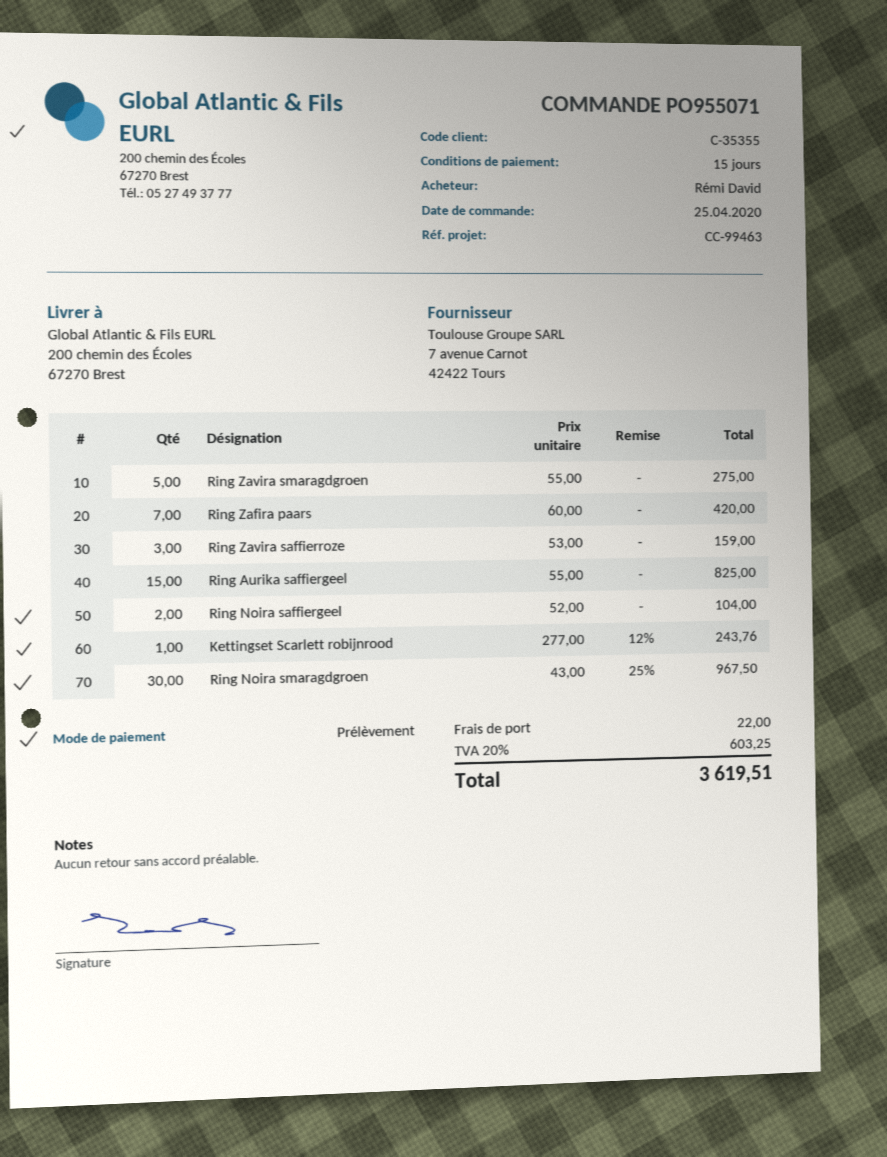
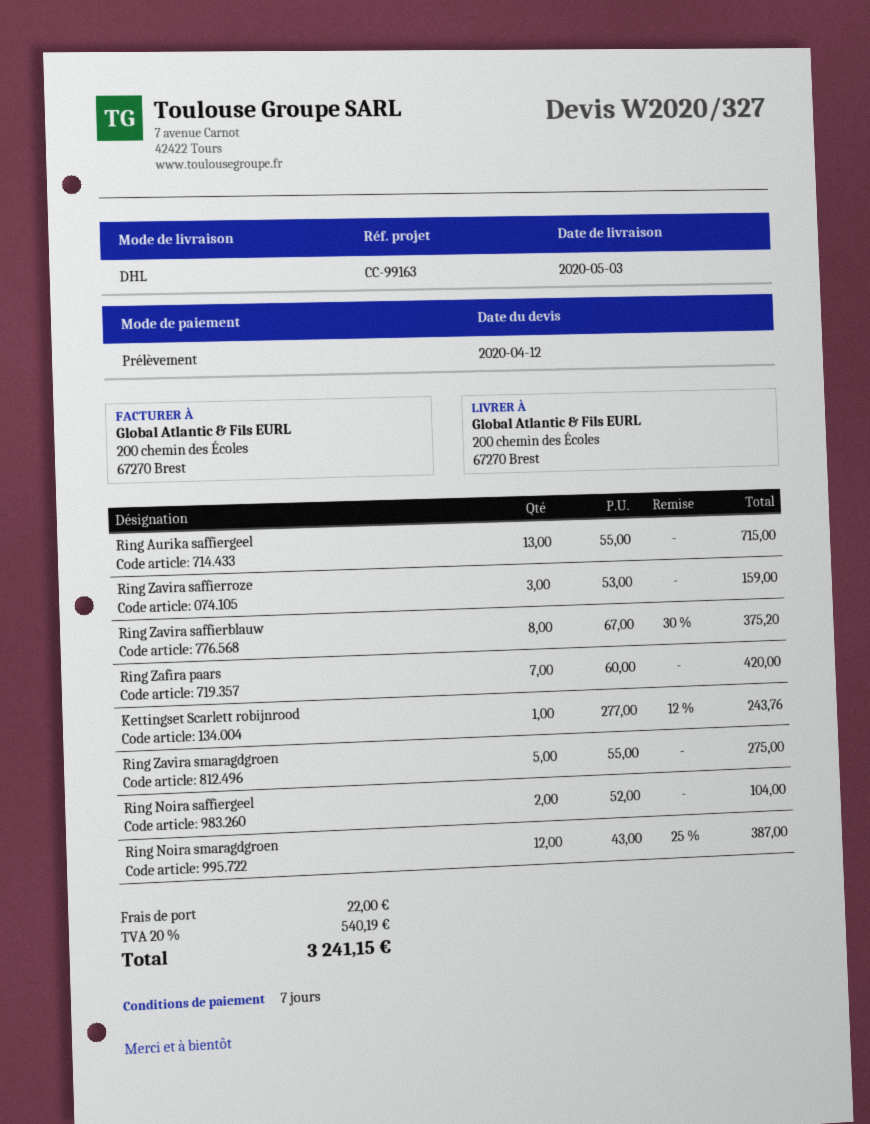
payment terms: 15 days -> 7 days
reference: CC-99463 -> CC-99163
Ring Aurika saffiergeel: 15 x 55.00 = 825.00 -> 13 x 55.00 = 715.00
Ring Noira smaragdgroen: 30 x 43.00 - 25% = 967.50 -> 12 x 43.00 - 25% = 387.00
Ring Zavira saffierblauw: none -> 8 x 67.00 - 30% = 375.20
tax: 20% = 603.25 -> 20% = 540.19
total: 3619.51 -> 3241.15

